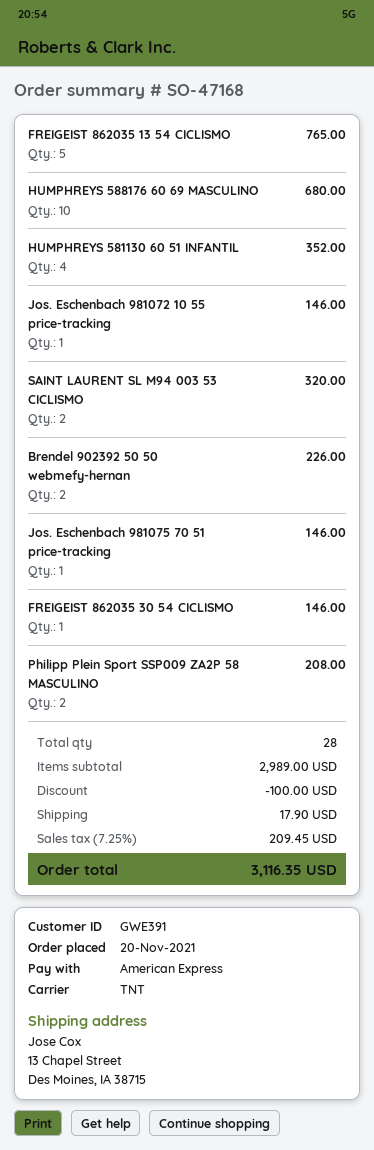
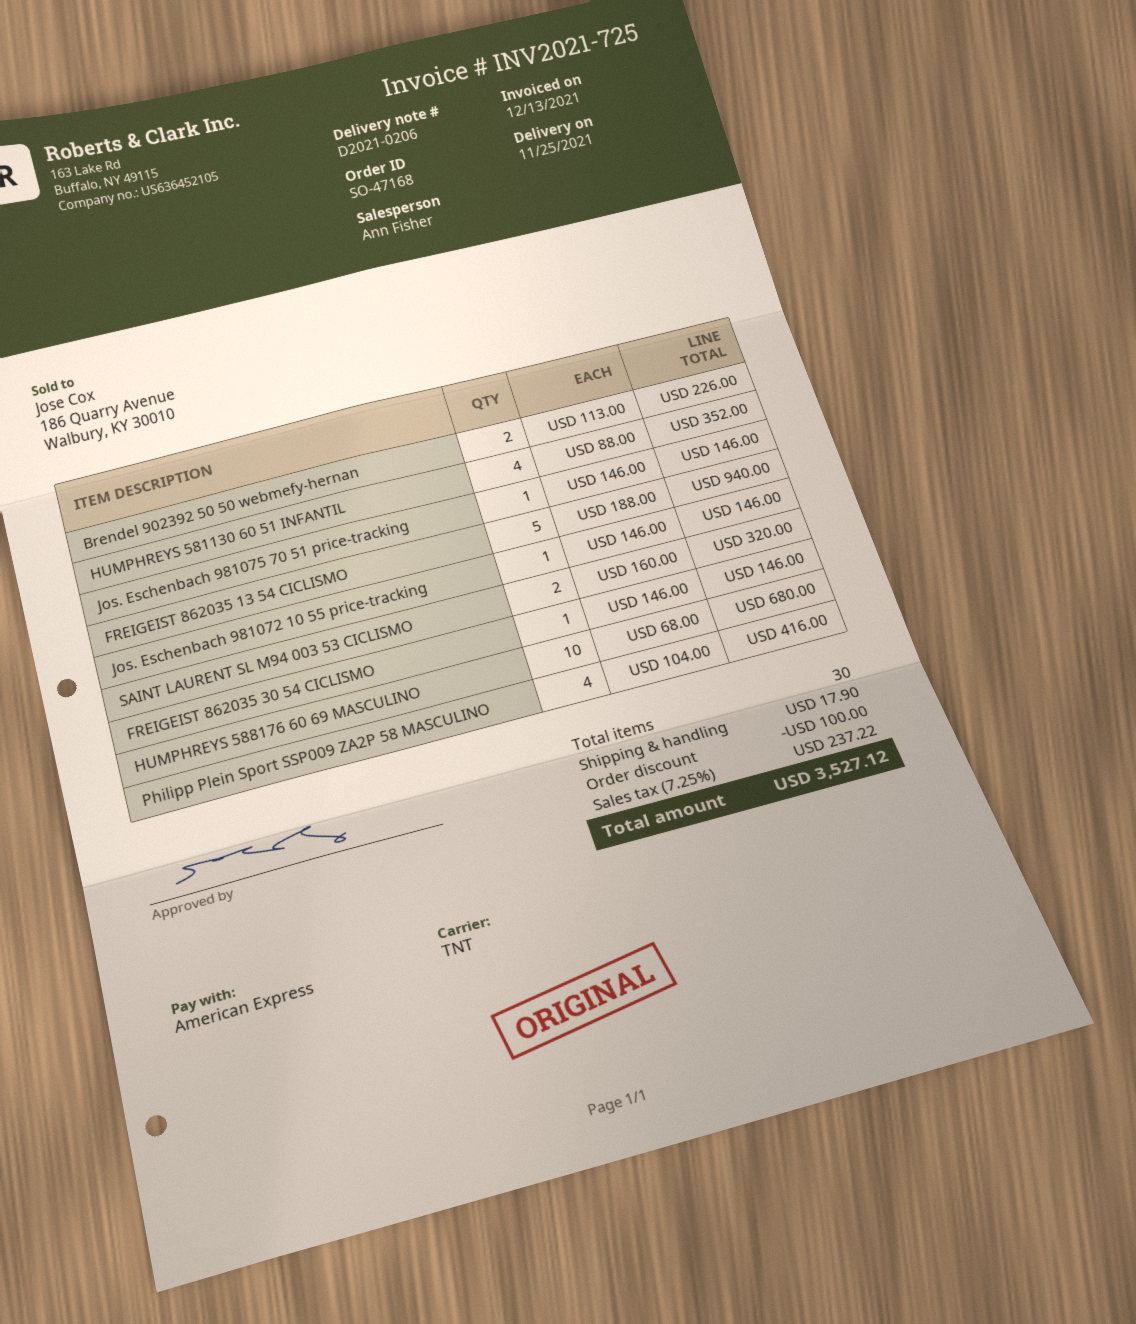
FREIGEIST 862035 13 54 CICLISMO: 5 for 765.00 -> 5 for 940.00
Philipp Plein Sport SSP009 ZA2P 58 MASCULINO: 2 for 208.00 -> 4 for 416.00
total quantity: 28 -> 30
tax: 7.25% = 209.45 -> 7.25% = 237.22
total: 3116.35 -> 3527.12

